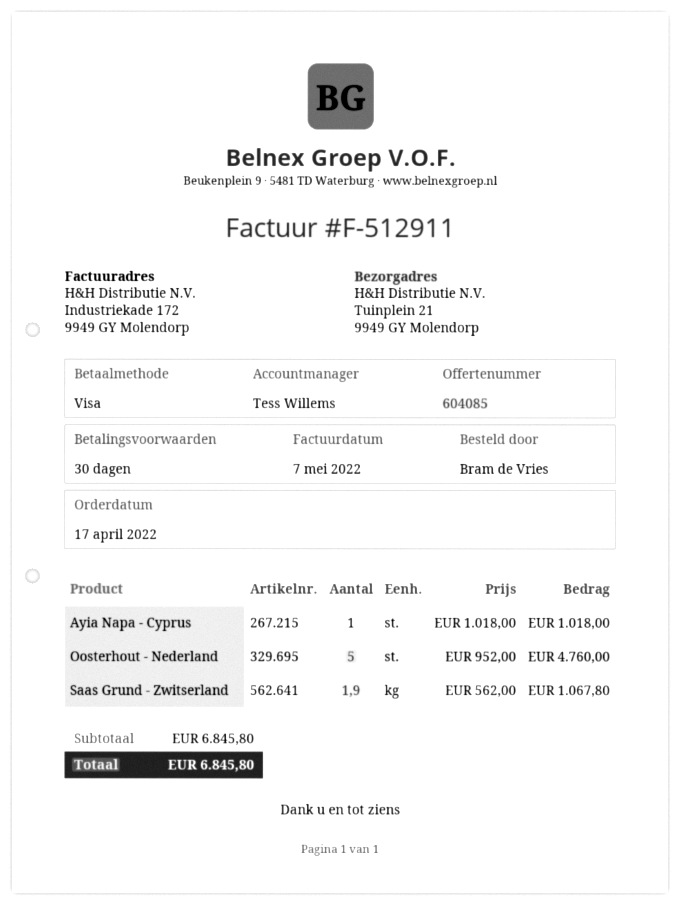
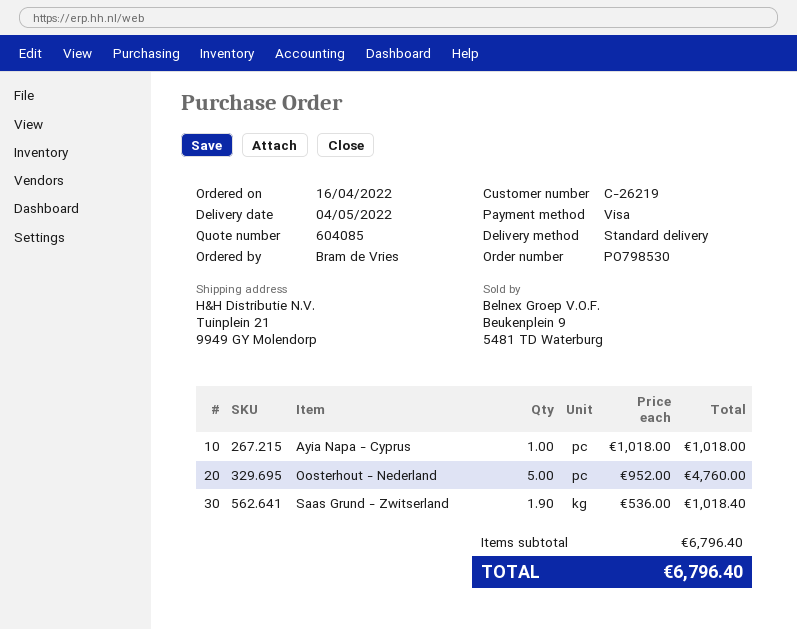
order date: 2022-04-17 -> 2022-04-16
Saas Grund - Zwitserland: 1.9 x 562.00 = 1067.80 -> 1.9 x 536.00 = 1018.40
subtotal: 6845.80 -> 6796.40
total: 6845.80 -> 6796.40

